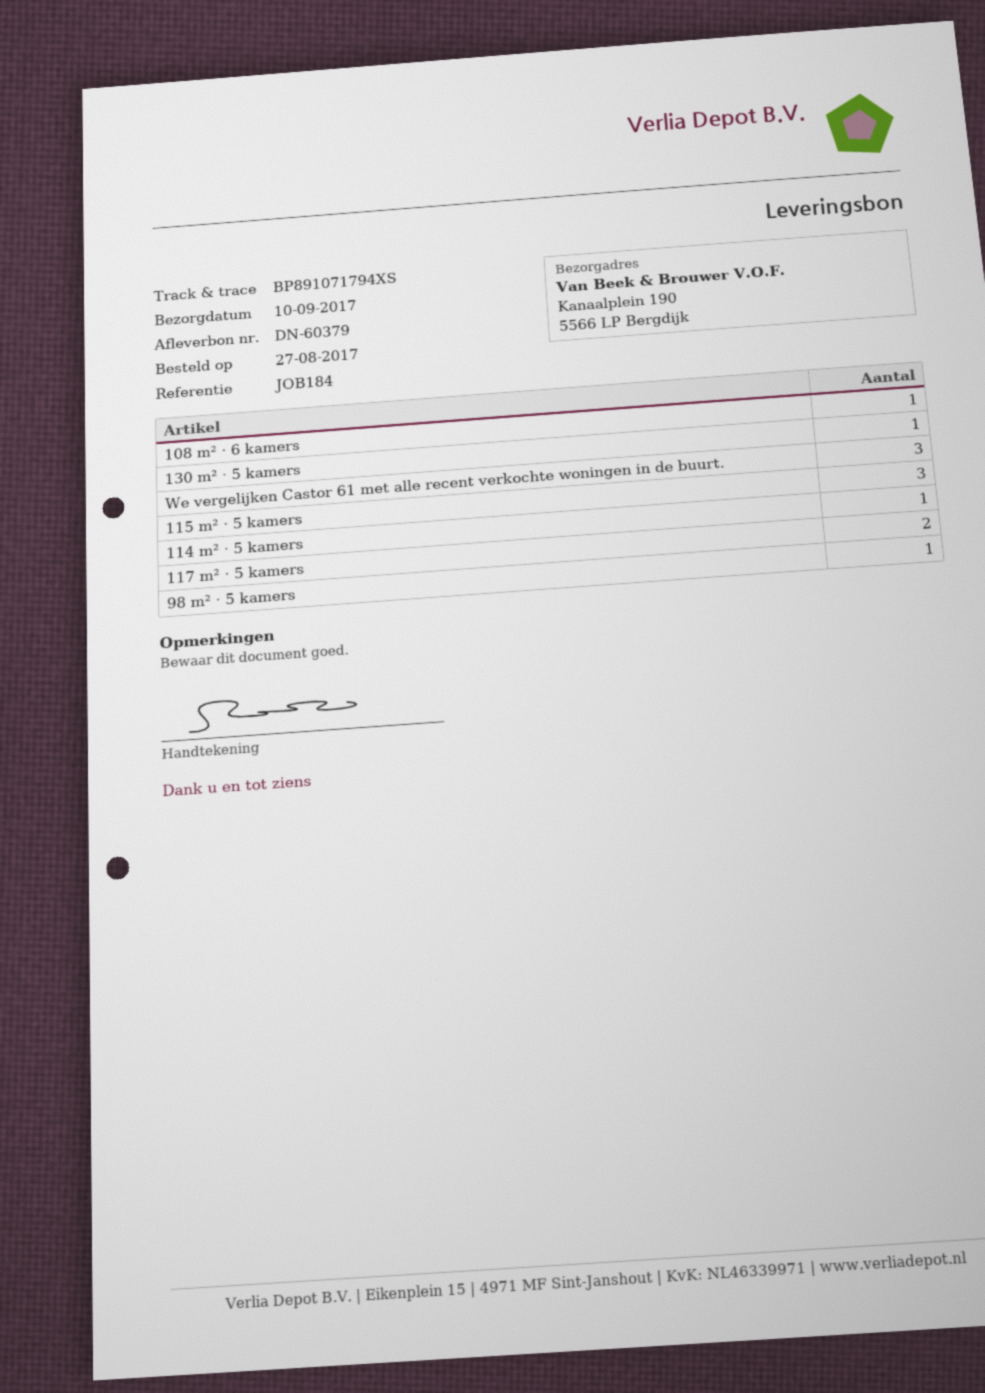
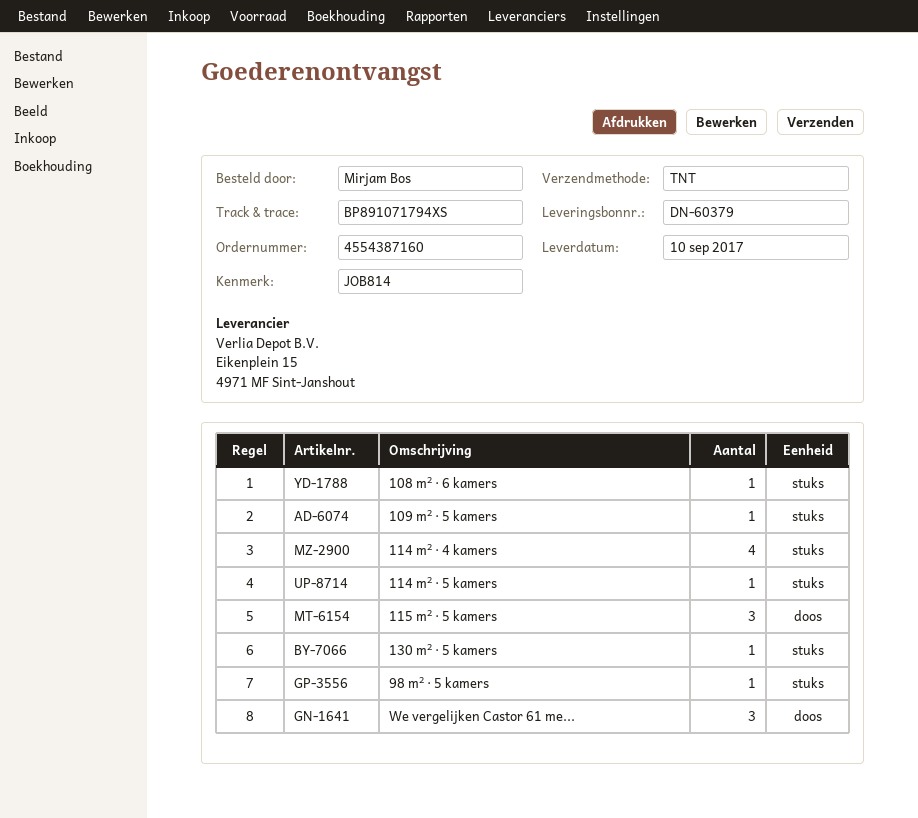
reference: JOB184 -> JOB814
117 m² · 5 kamers: 2 -> none
109 m² · 5 kamers: none -> 1
114 m² · 4 kamers: none -> 4

